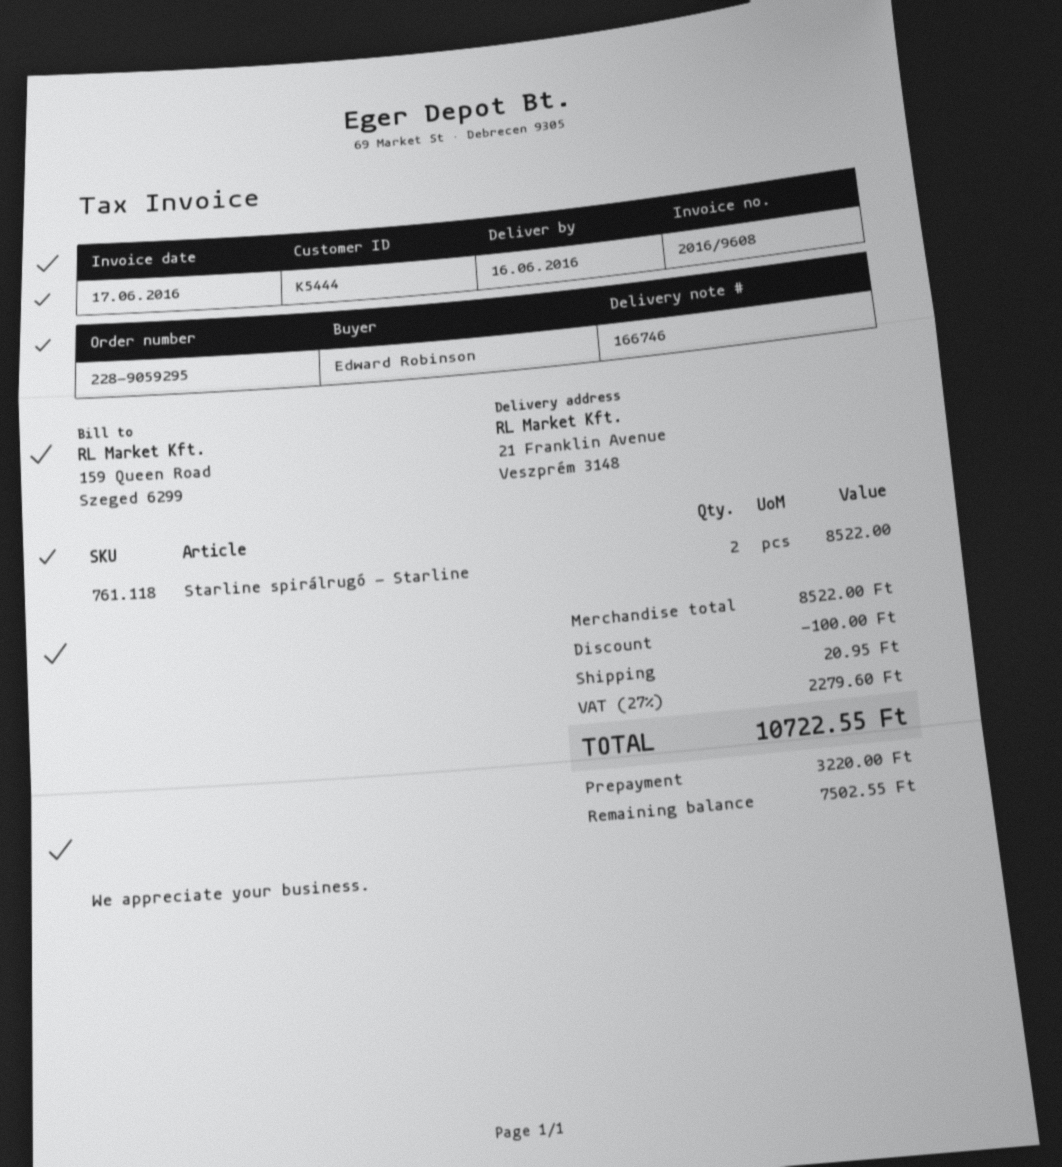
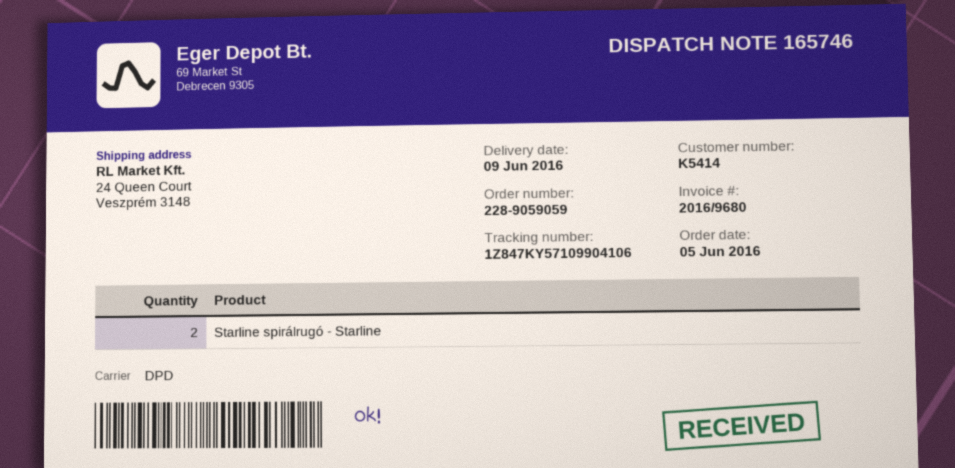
order number: 228-9059295 -> 228-9059059
delivery note number: 166746 -> 165746
delivery date: 2016-06-16 -> 2016-06-09
invoice number: 2016/9608 -> 2016/9680
customer number: K5444 -> K5414
ship to: 21 Franklin Avenue, Veszprém 3148 -> 24 Queen Court, Veszprém 3148

